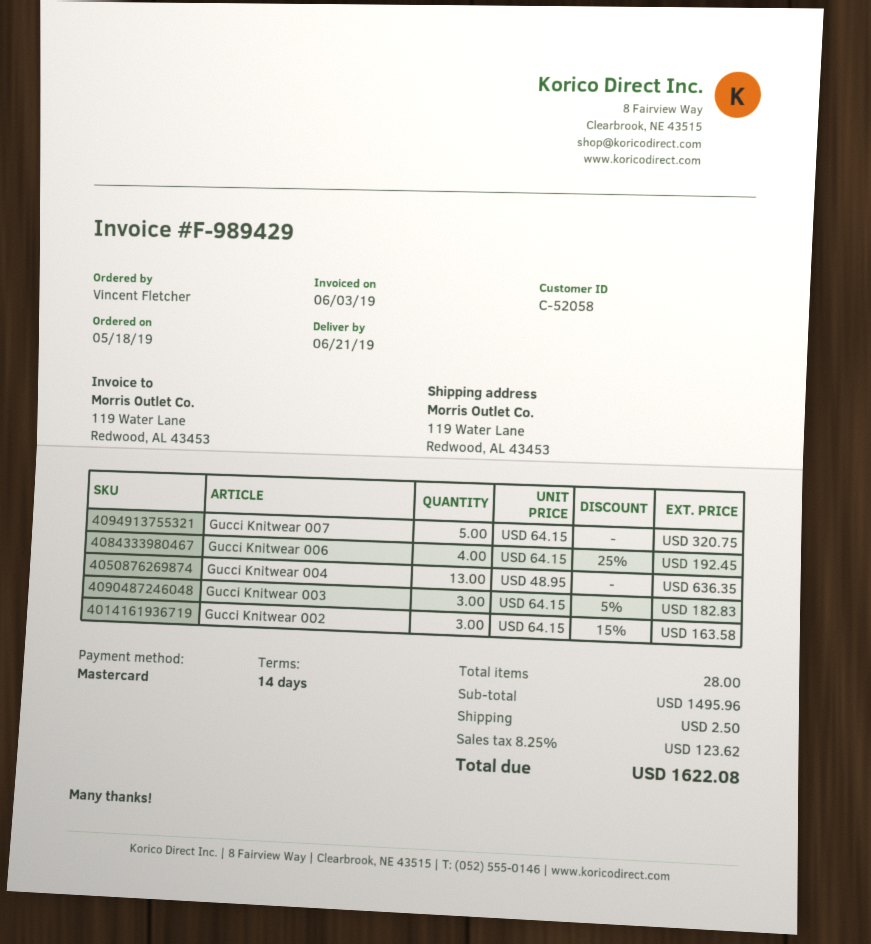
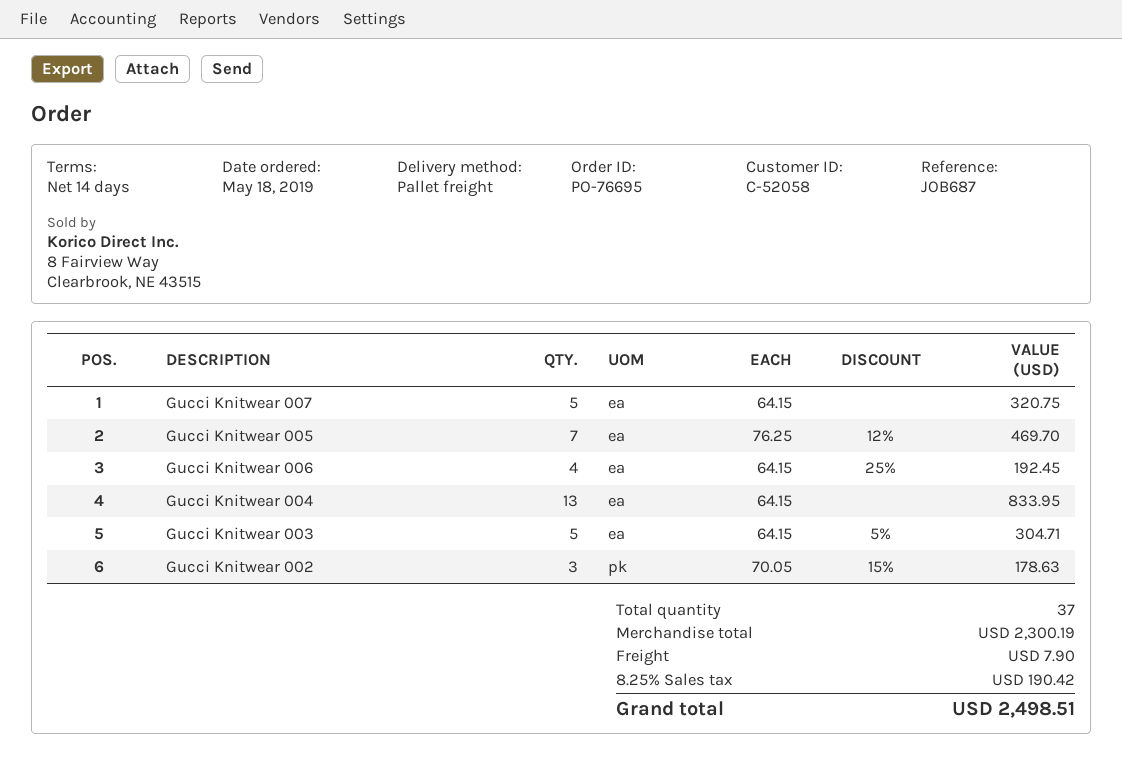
Gucci Knitwear 004: 13 x 48.95 = 636.35 -> 13 x 64.15 = 833.95
Gucci Knitwear 003: 3 x 64.15 - 5% = 182.83 -> 5 x 64.15 - 5% = 304.71
Gucci Knitwear 002: 3 x 64.15 - 15% = 163.58 -> 3 x 70.05 - 15% = 178.63
Gucci Knitwear 005: none -> 7 x 76.25 - 12% = 469.70
total quantity: 28 -> 37
subtotal: 1495.96 -> 2300.19
shipping: 2.50 -> 7.90
tax: 8.25% = 123.62 -> 8.25% = 190.42
total: 1622.08 -> 2498.51

